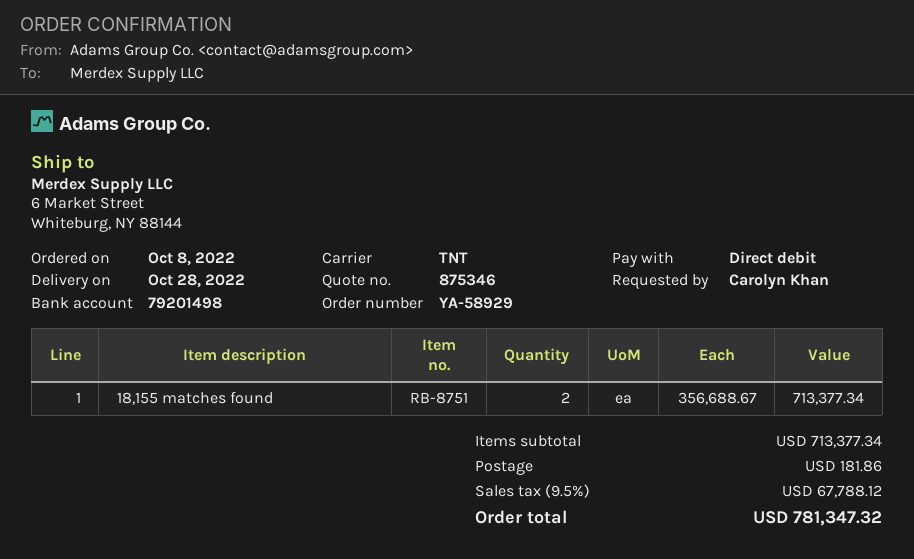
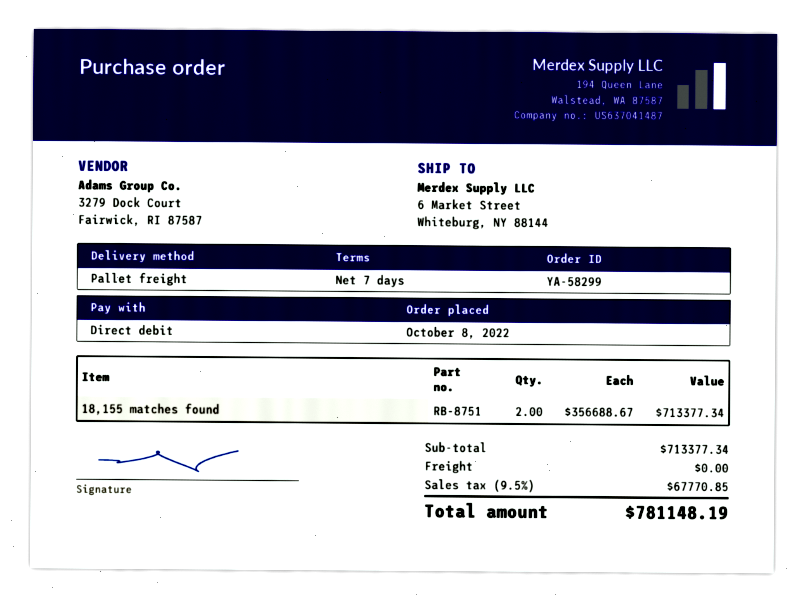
order number: YA-58929 -> YA-58299
shipping method: TNT -> pallet freight
shipping: 181.86 -> 0.00
tax: 9.5% = 67788.12 -> 9.5% = 67770.85
total: 781347.32 -> 781148.19

